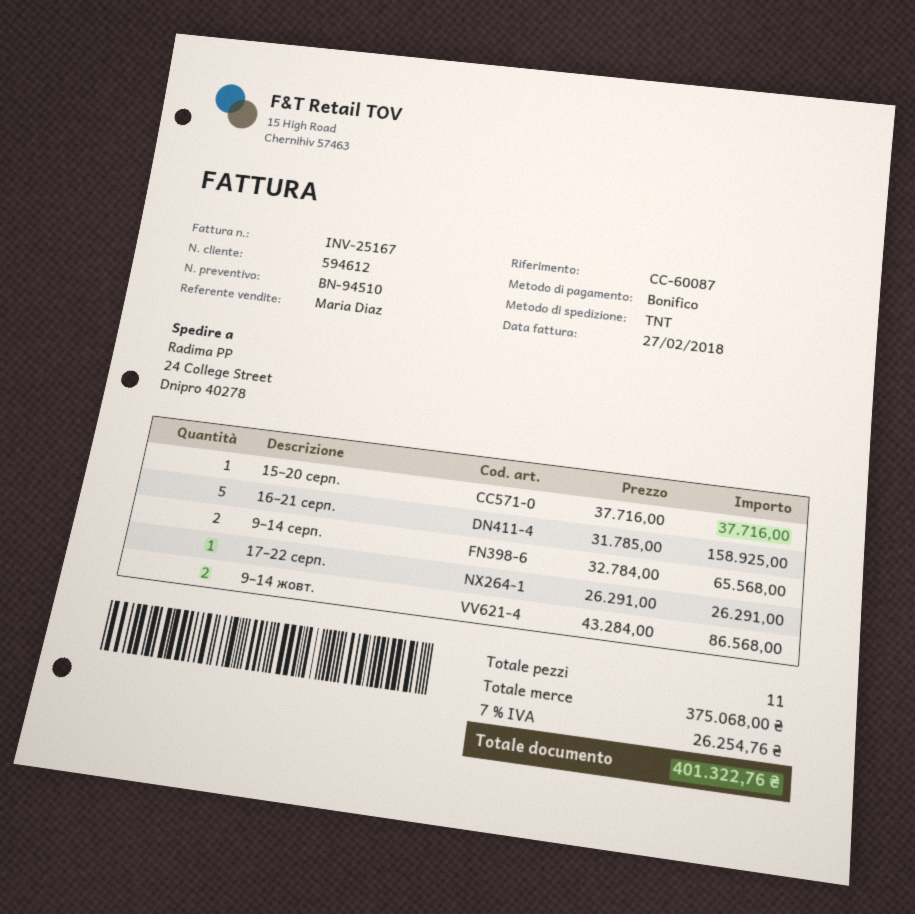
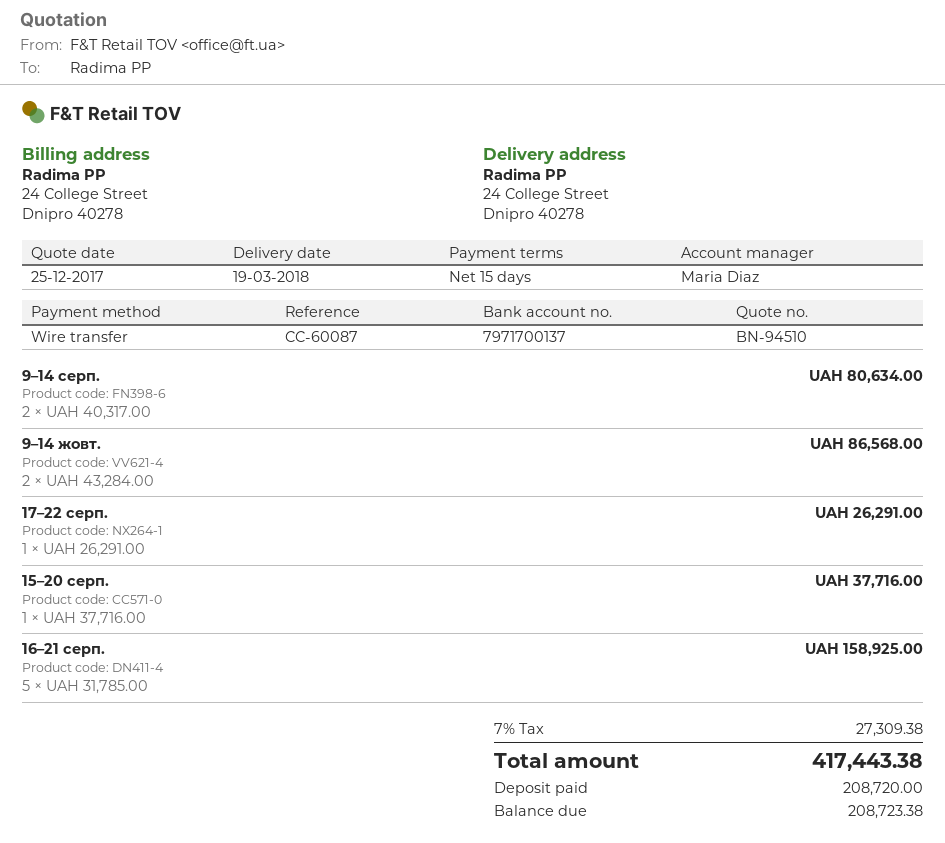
9–14 серп.: 2 x 32784.00 = 65568.00 -> 2 x 40317.00 = 80634.00
tax: 7% = 26254.76 -> 7% = 27309.38
total: 401322.76 -> 417443.38

